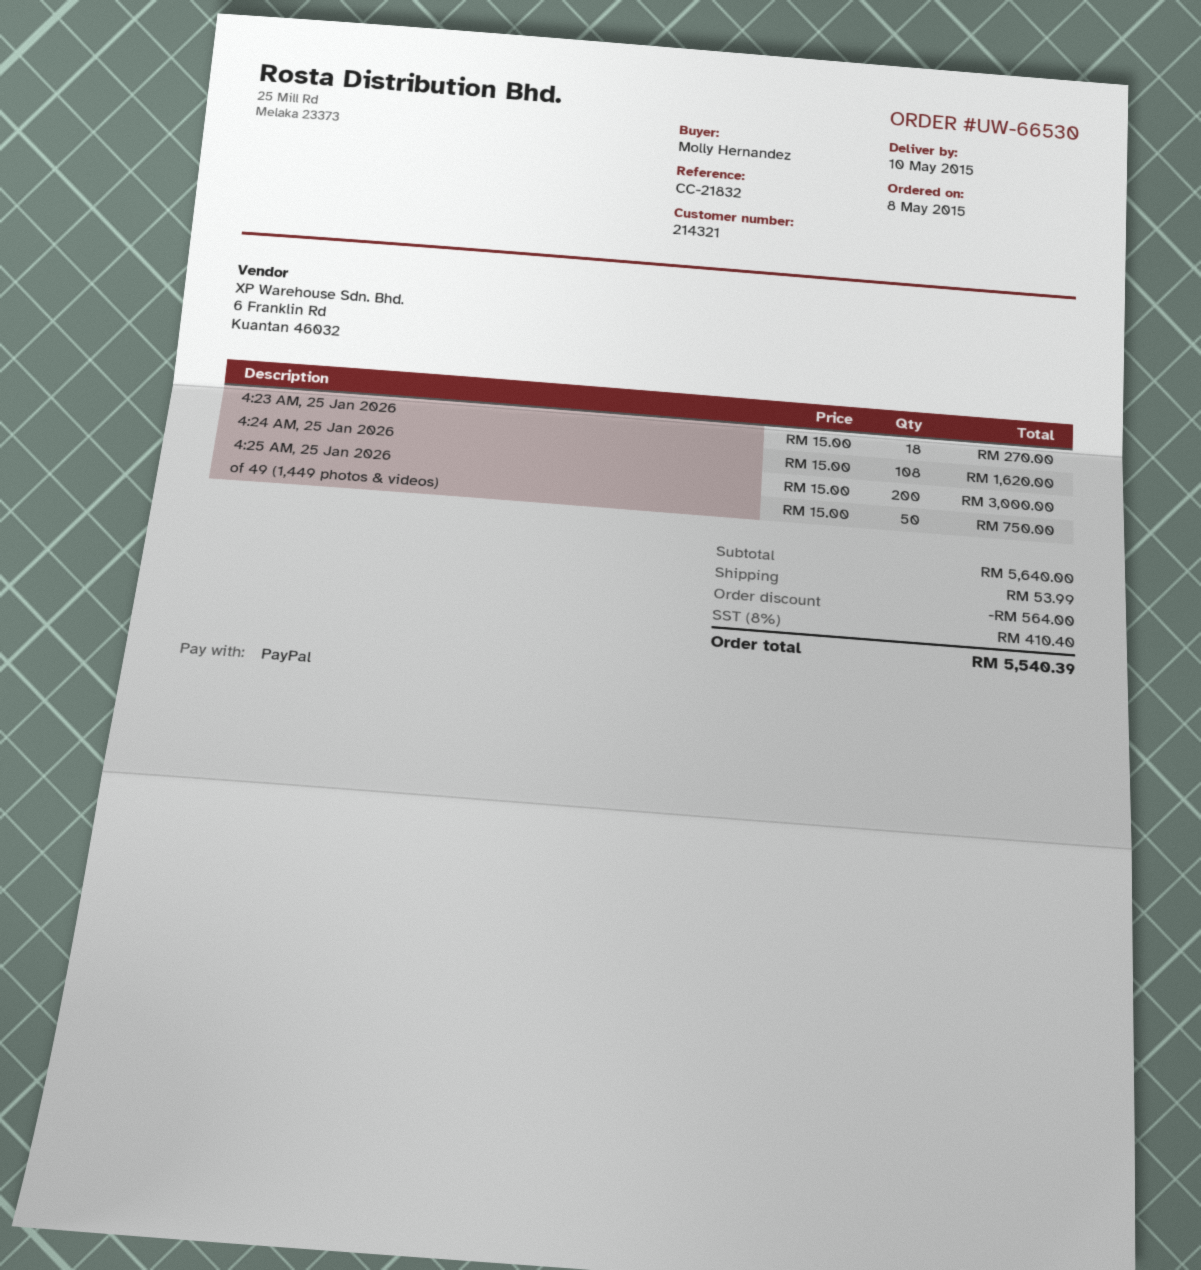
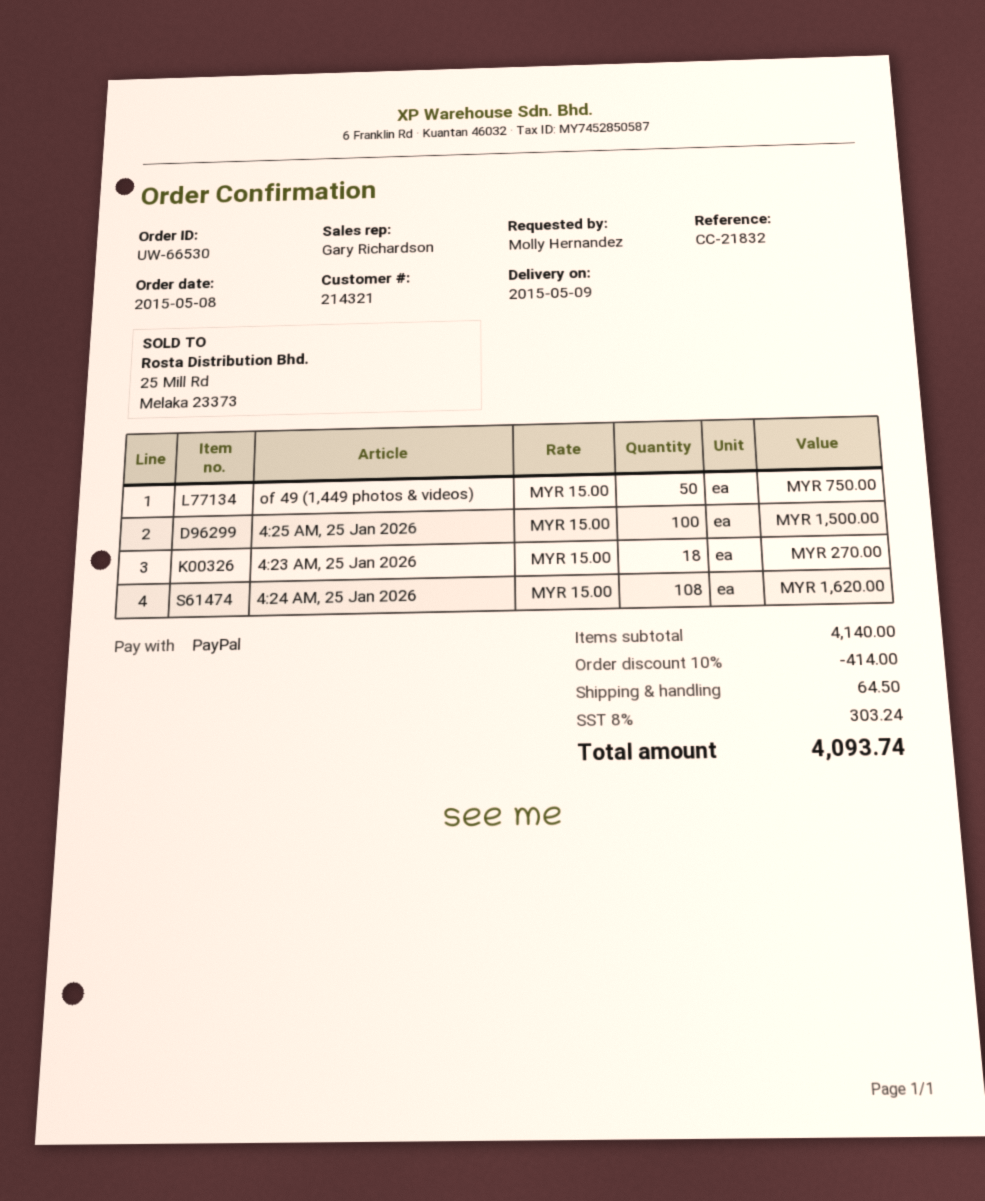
delivery date: 2015-05-10 -> 2015-05-09
4:25 AM, 25 Jan 2026: 200 x 15.00 = 3000.00 -> 100 x 15.00 = 1500.00
subtotal: 5640.00 -> 4140.00
discount: 564.00 -> 414.00
shipping: 53.99 -> 64.50
tax: 8% = 410.40 -> 8% = 303.24
total: 5540.39 -> 4093.74

